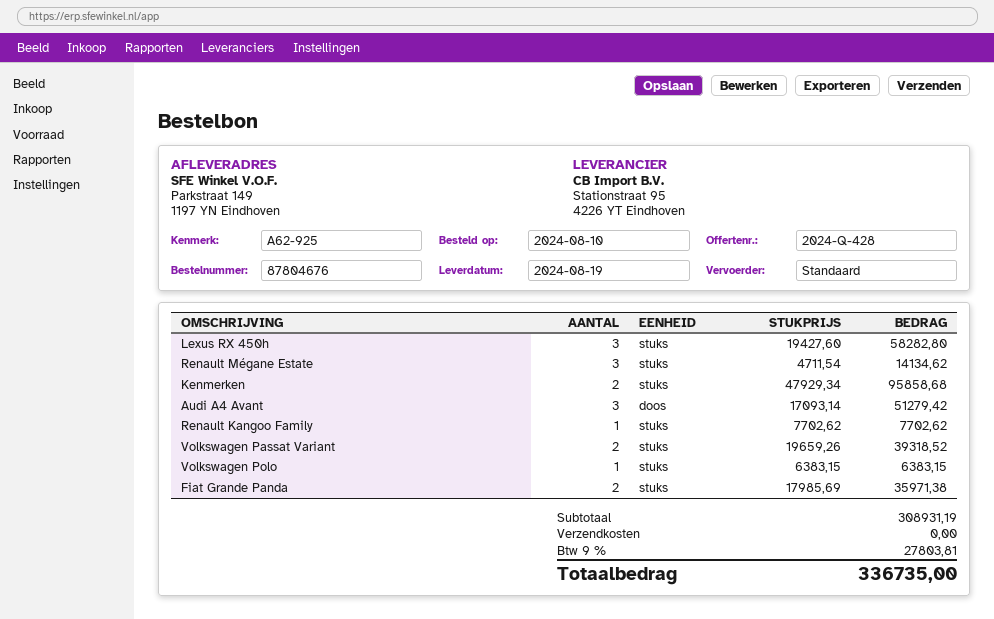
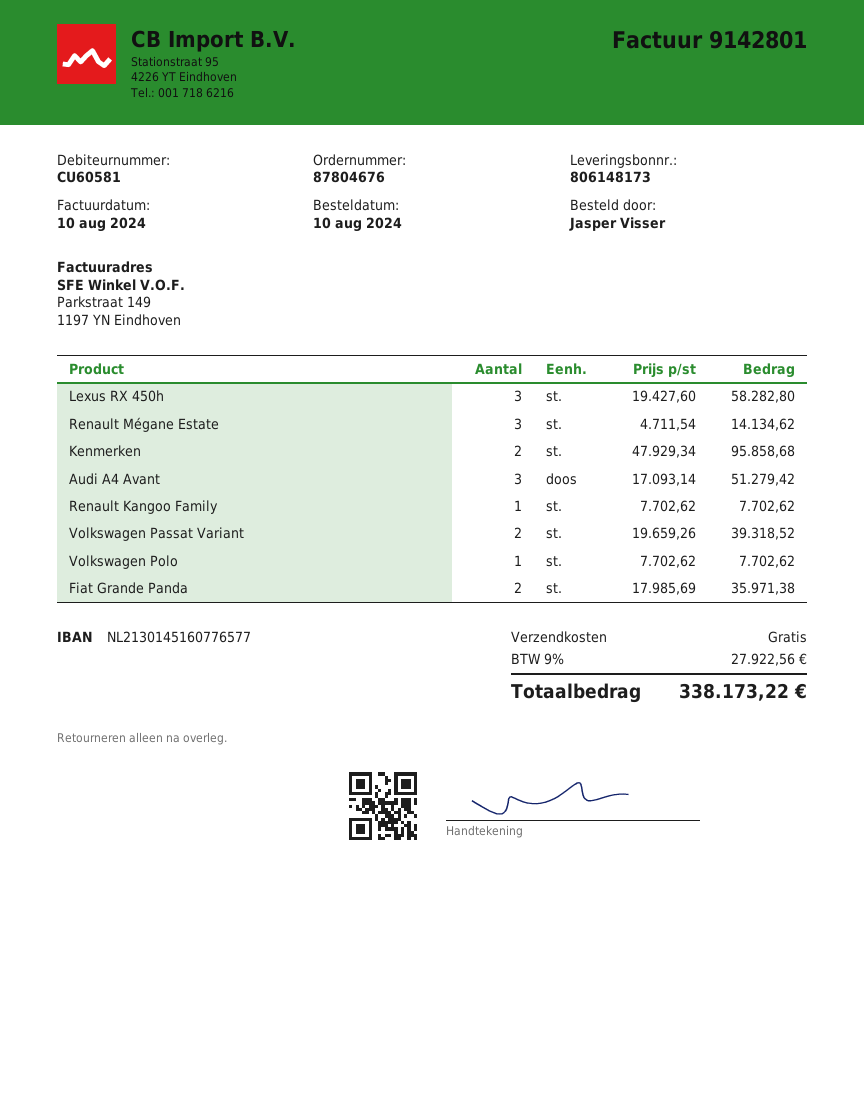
Volkswagen Polo: 1 x 6383.15 = 6383.15 -> 1 x 7702.62 = 7702.62
tax: 9% = 27803.81 -> 9% = 27922.56
total: 336735.00 -> 338173.22

